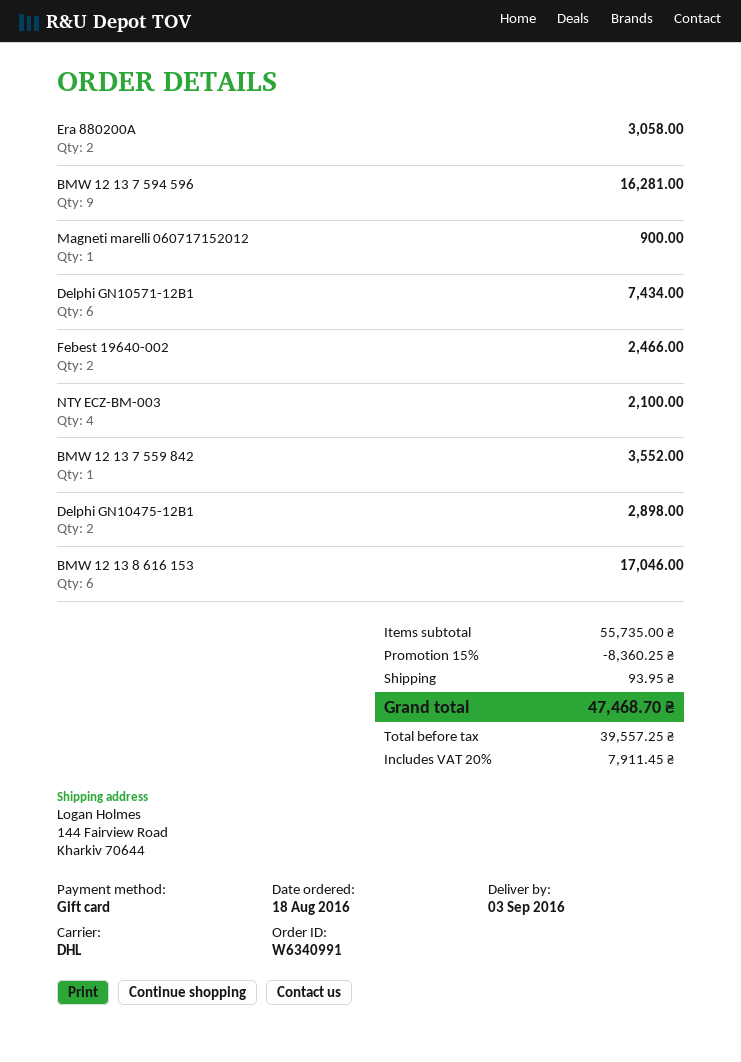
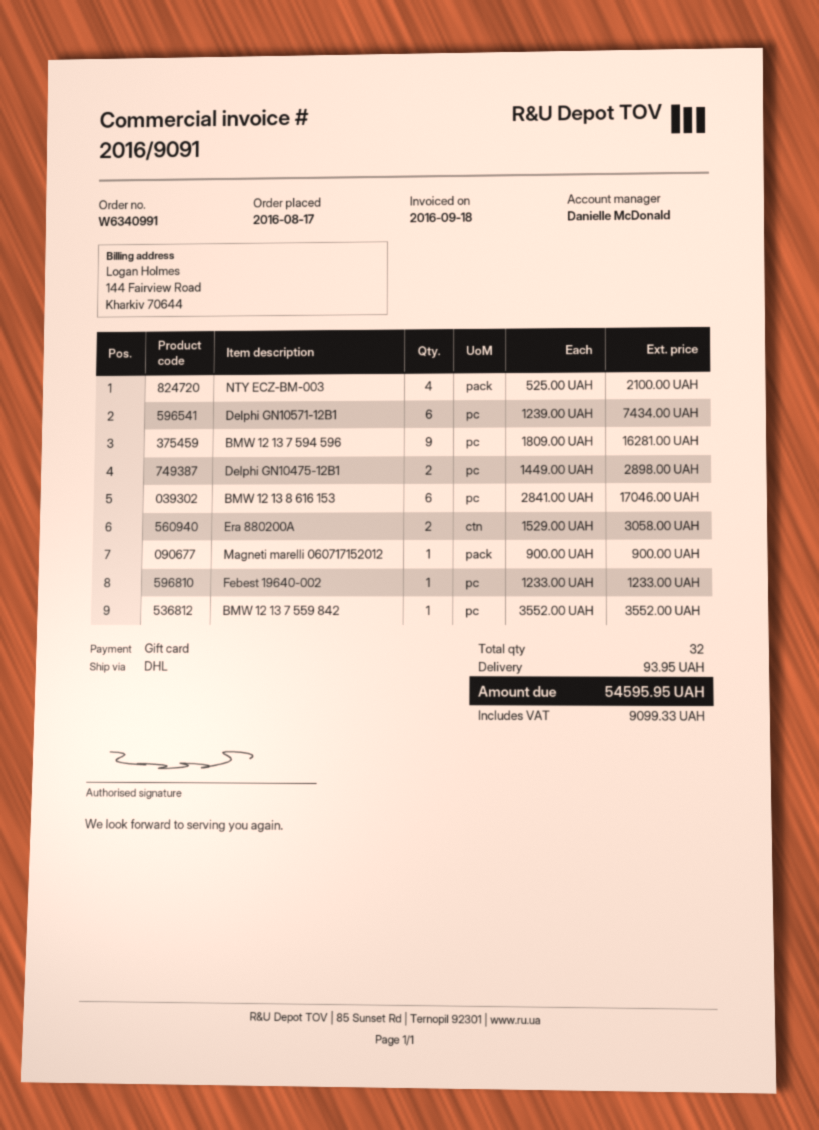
order date: 2016-08-18 -> 2016-08-17
Febest 19640-002: 2 for 2466.00 -> 1 for 1233.00
discount: 15% = 8360.25 -> none
tax: 7911.45 -> 9099.33
total: 47468.70 -> 54595.95

